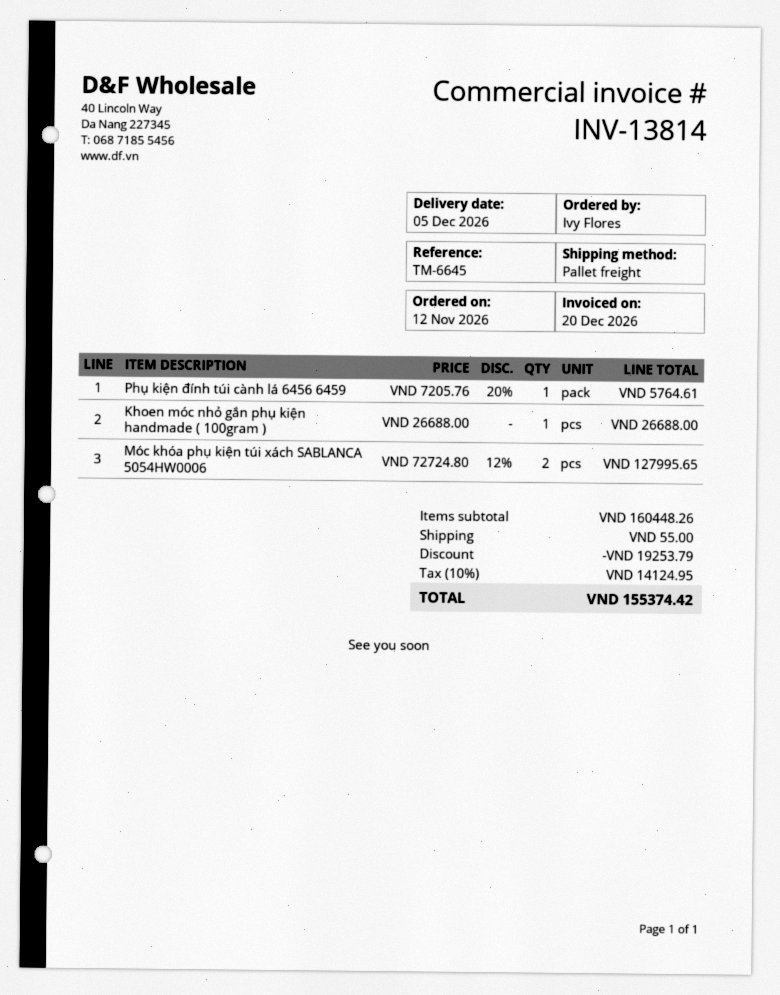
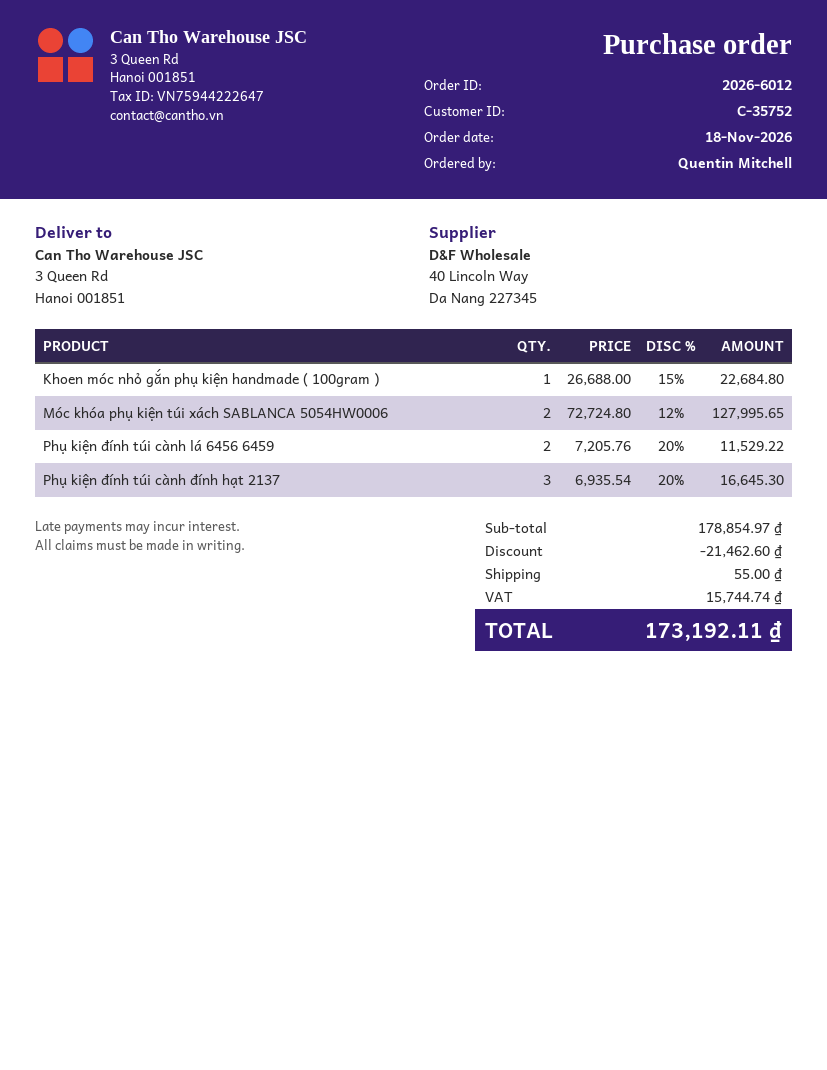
order date: 2026-11-12 -> 2026-11-18
ordered by: Ivy Flores -> Quentin Mitchell
Phụ kiện đính túi cành lá 6456 6459: 1 x 7205.76 - 20% = 5764.61 -> 2 x 7205.76 - 20% = 11529.22
Khoen móc nhỏ gắn phụ kiện handmade ( 100gram ): 1 x 26688.00 = 26688.00 -> 1 x 26688.00 - 15% = 22684.80
Phụ kiện đính túi cành đính hạt 2137: none -> 3 x 6935.54 - 20% = 16645.30
subtotal: 160448.26 -> 178854.97
discount: 19253.79 -> 21462.60
tax: 14124.95 -> 15744.74
total: 155374.42 -> 173192.11

